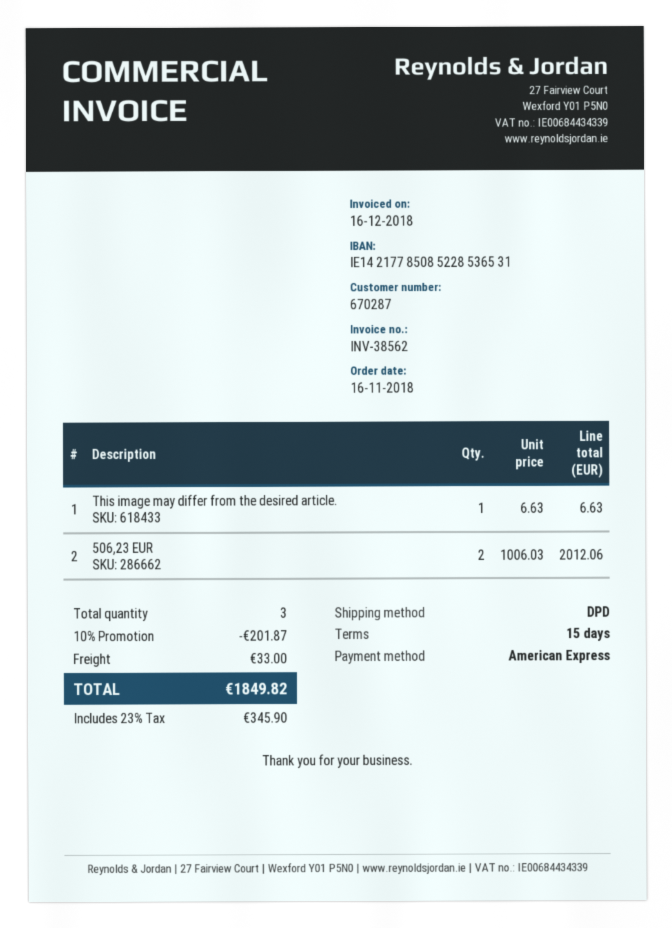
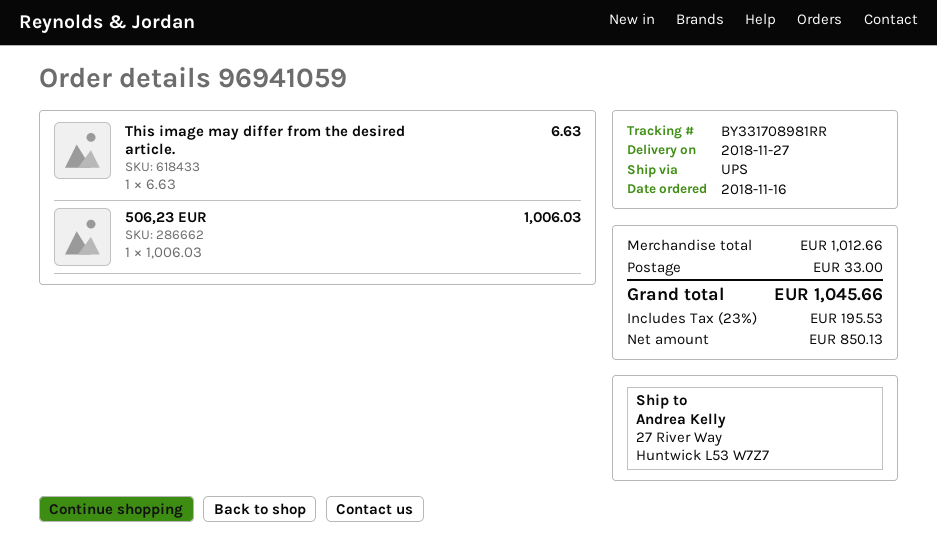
shipping method: DPD -> UPS
506,23 EUR: 2 x 1006.03 = 2012.06 -> 1 x 1006.03 = 1006.03
discount: 10% = 201.87 -> none
tax: 23% = 345.90 -> 23% = 195.53
total: 1849.82 -> 1045.66

